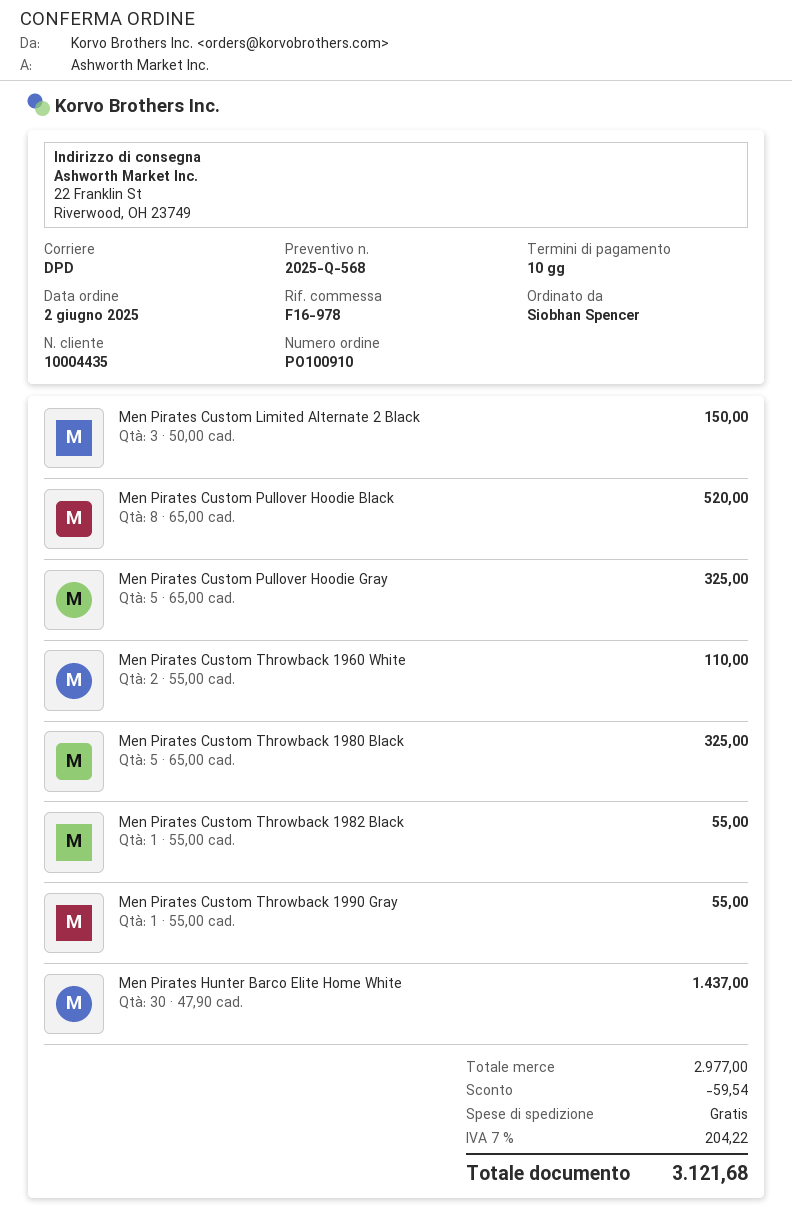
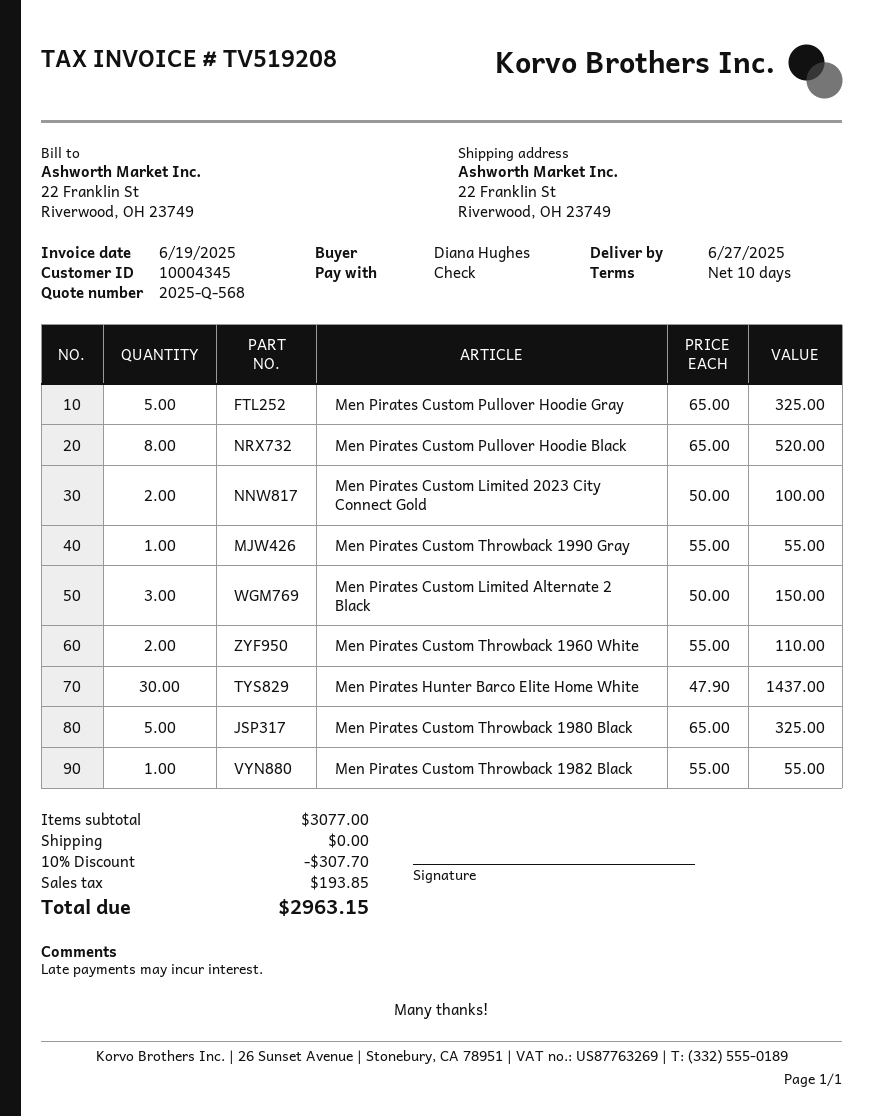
customer number: 10004435 -> 10004345
ordered by: Siobhan Spencer -> Diana Hughes
Men Pirates Custom Limited 2023 City Connect Gold: none -> 2 x 50.00 = 100.00
subtotal: 2977.00 -> 3077.00
discount: 59.54 -> 307.70
tax: 204.22 -> 193.85
total: 3121.68 -> 2963.15

